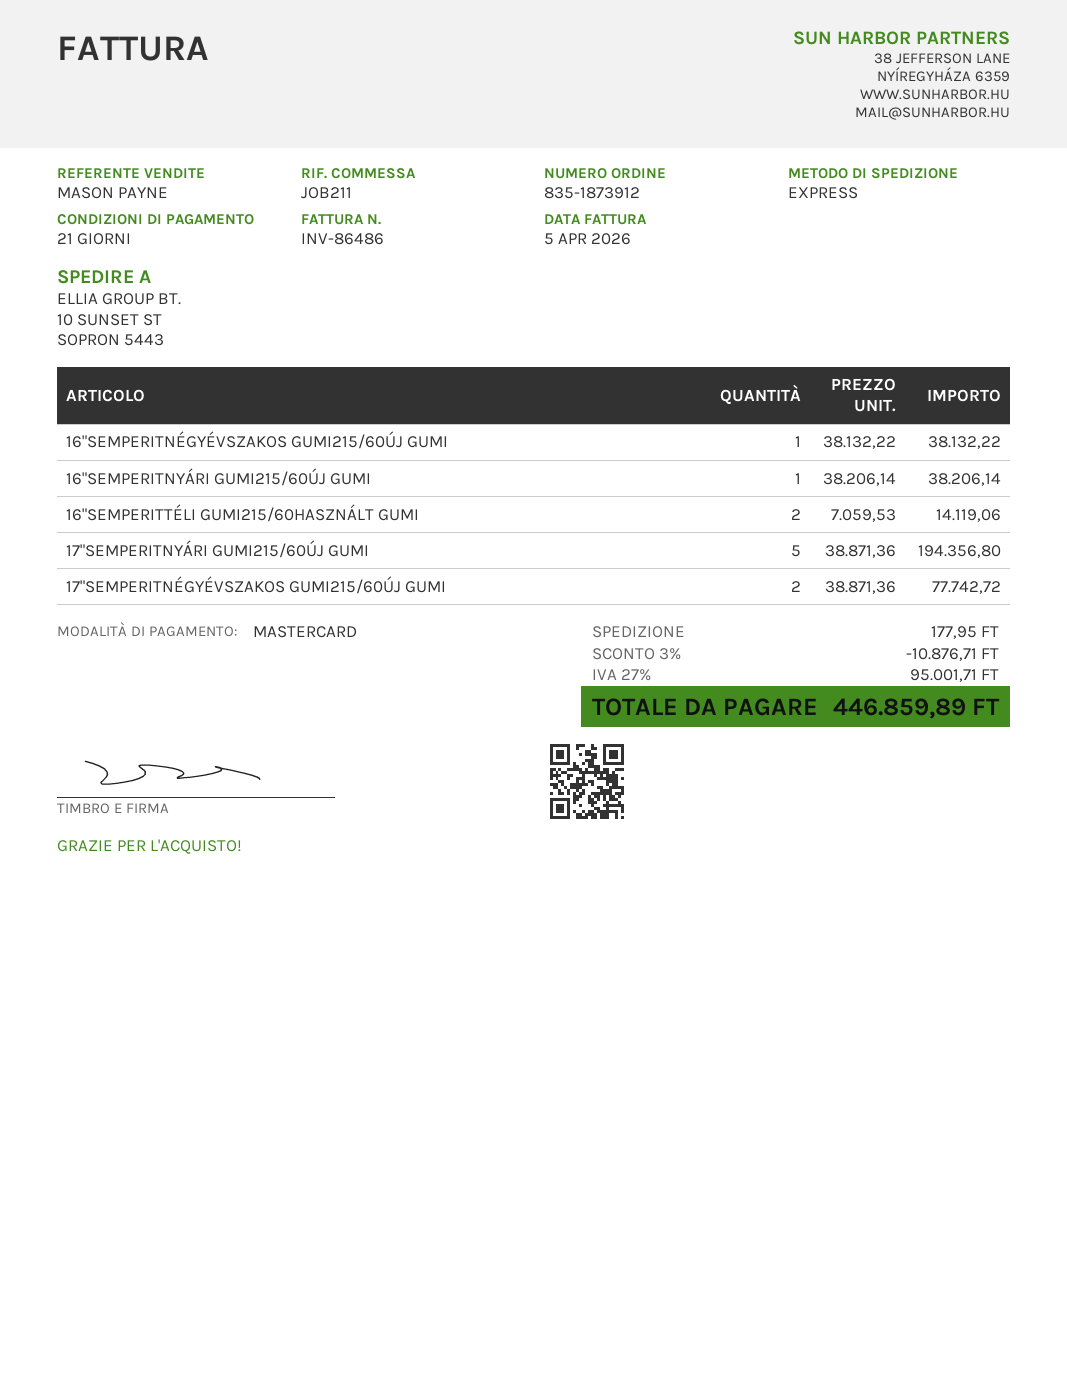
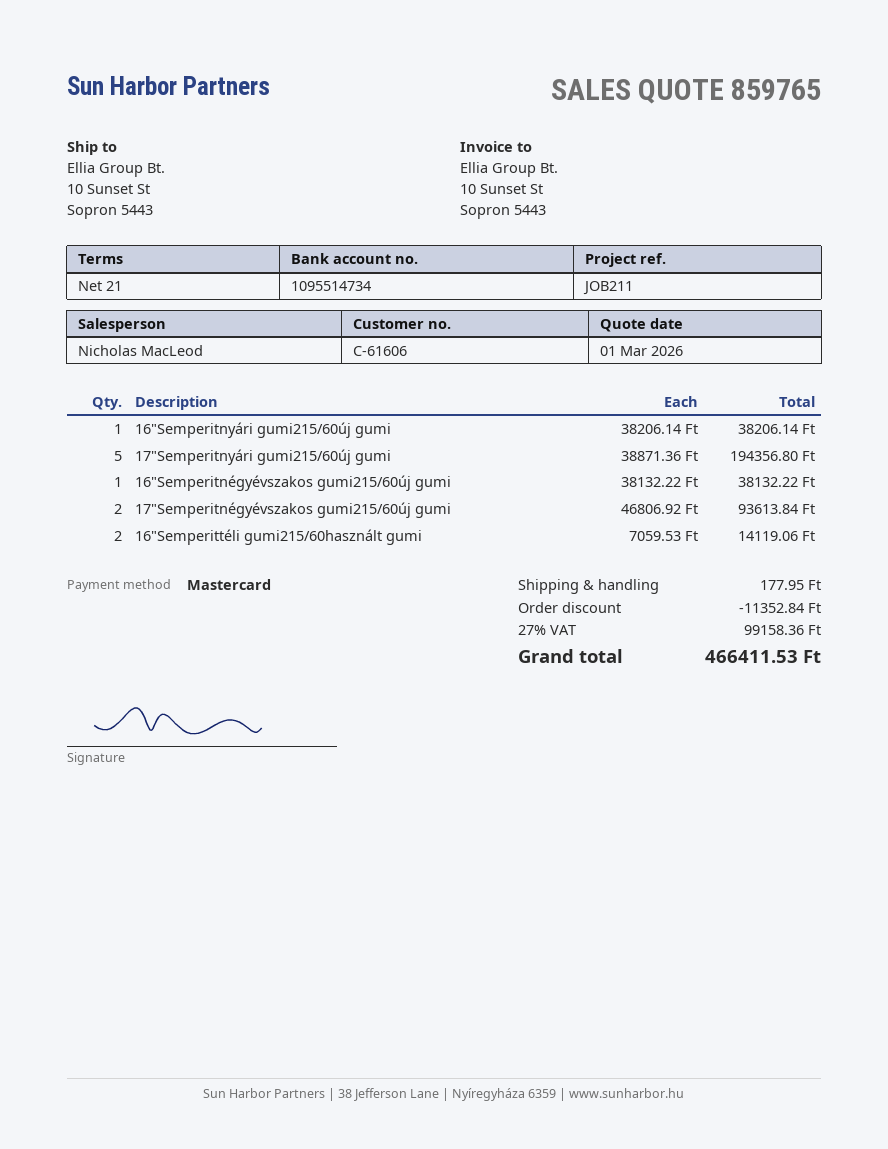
sales rep: MASON PAYNE -> Nicholas MacLeod
17"SEMPERITNÉGYÉVSZAKOS GUMI215/60ÚJ GUMI: 2 x 38871.36 = 77742.72 -> 2 x 46806.92 = 93613.84
discount: 10876.71 -> 11352.84
tax: 27% = 95001.71 -> 27% = 99158.36
total: 446859.89 -> 466411.53

